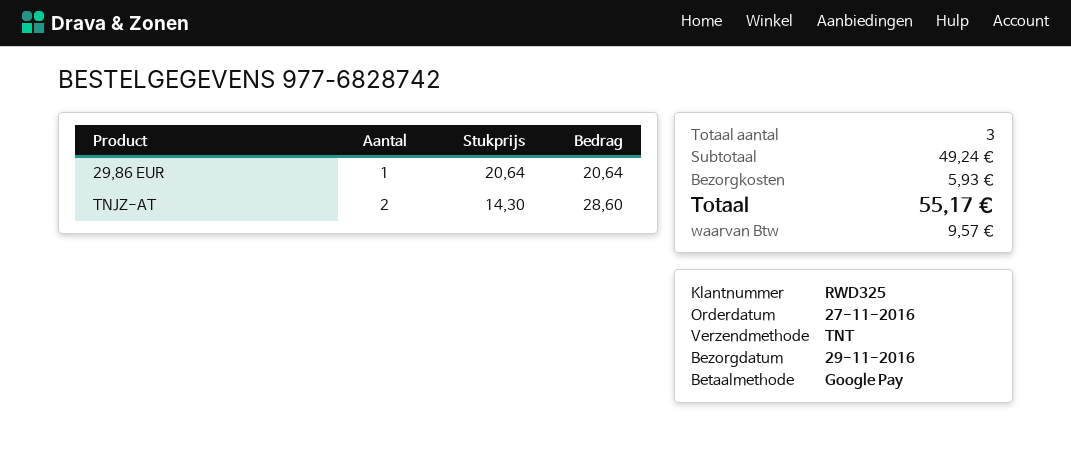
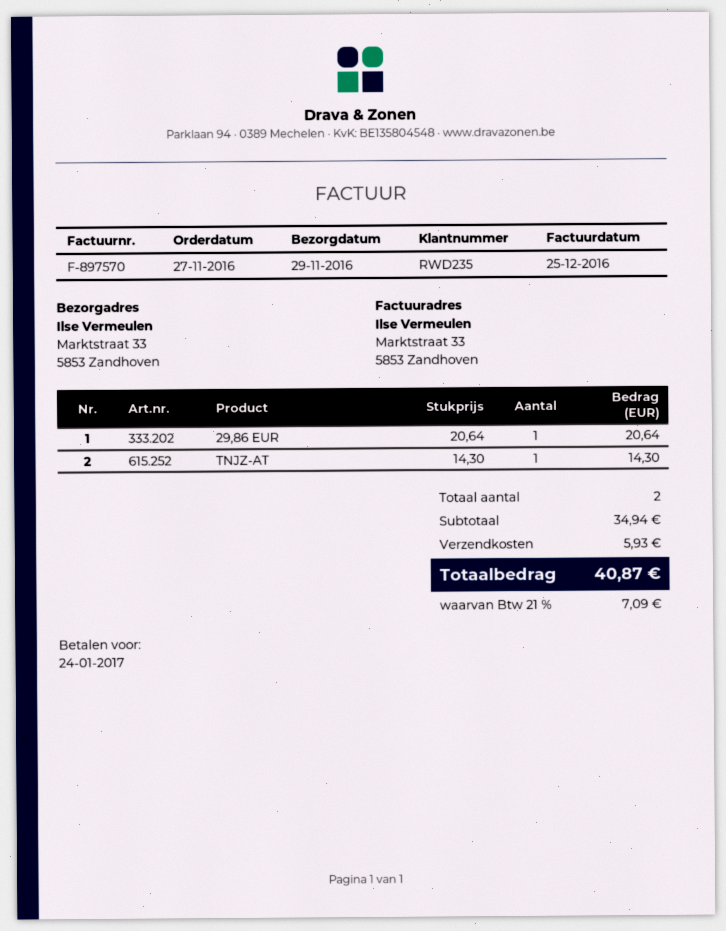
customer number: RWD325 -> RWD235
TNJZ-AT: 2 x 14.30 = 28.60 -> 1 x 14.30 = 14.30
total quantity: 3 -> 2
subtotal: 49.24 -> 34.94
tax: 9.57 -> 7.09
total: 55.17 -> 40.87

